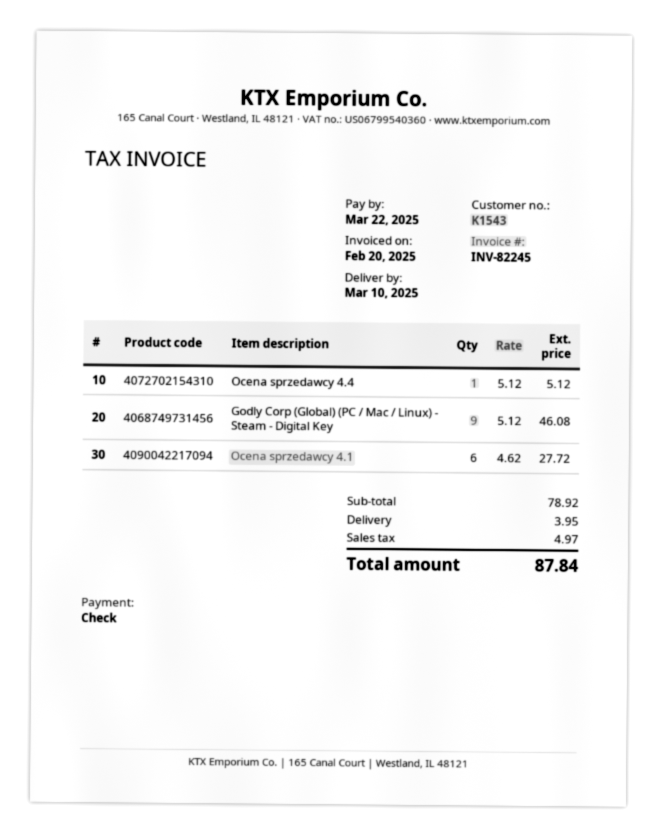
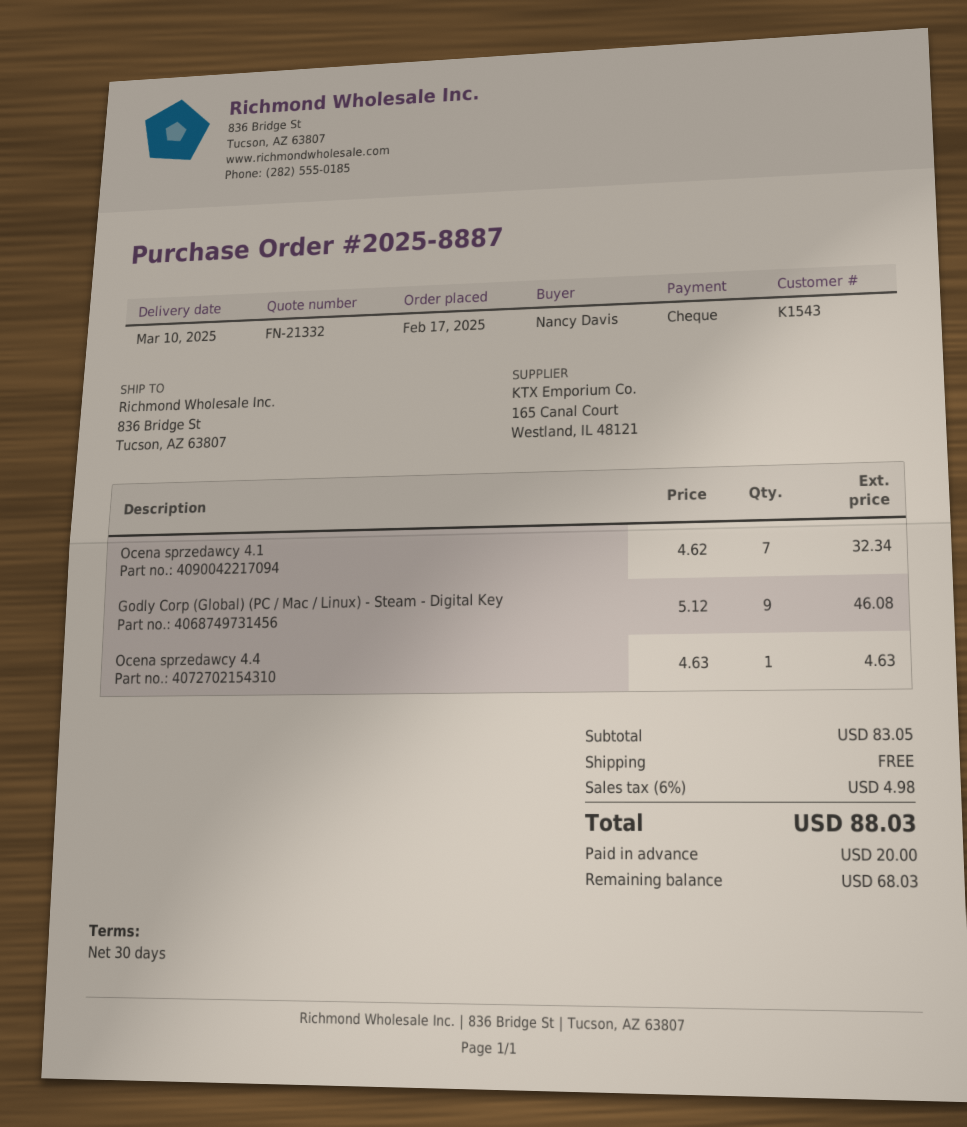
Ocena sprzedawcy 4.4: 1 x 5.12 = 5.12 -> 1 x 4.63 = 4.63
Ocena sprzedawcy 4.1: 6 x 4.62 = 27.72 -> 7 x 4.62 = 32.34
subtotal: 78.92 -> 83.05
shipping: 3.95 -> 0.00
tax: 4.97 -> 4.98
total: 87.84 -> 88.03

